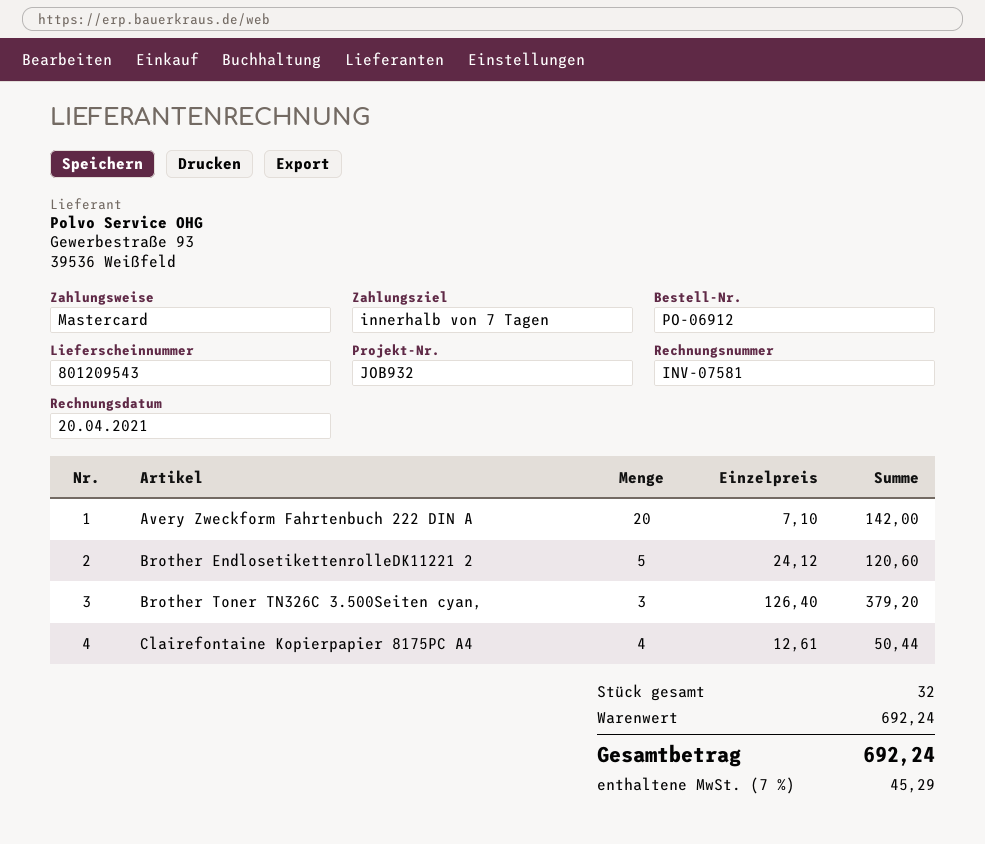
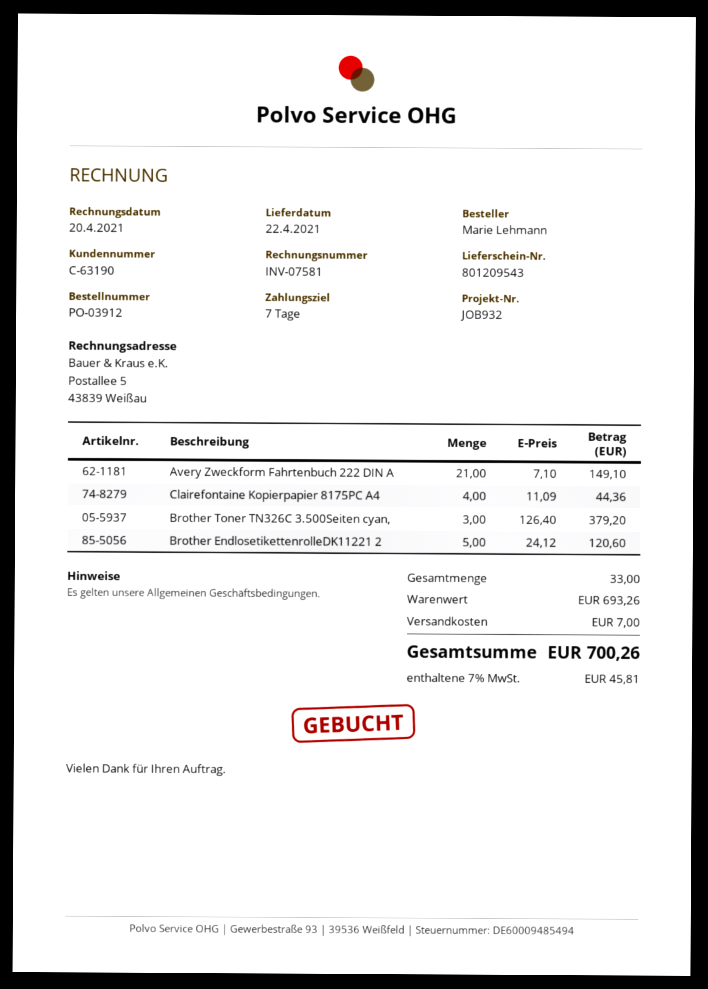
order number: PO-06912 -> PO-03912
Avery Zweckform Fahrtenbuch 222 DIN A: 20 x 7.10 = 142.00 -> 21 x 7.10 = 149.10
Clairefontaine Kopierpapier 8175PC A4: 4 x 12.61 = 50.44 -> 4 x 11.09 = 44.36
total quantity: 32 -> 33
subtotal: 692.24 -> 693.26
shipping: none -> 7.00
tax: 7% = 45.29 -> 7% = 45.81
total: 692.24 -> 700.26

